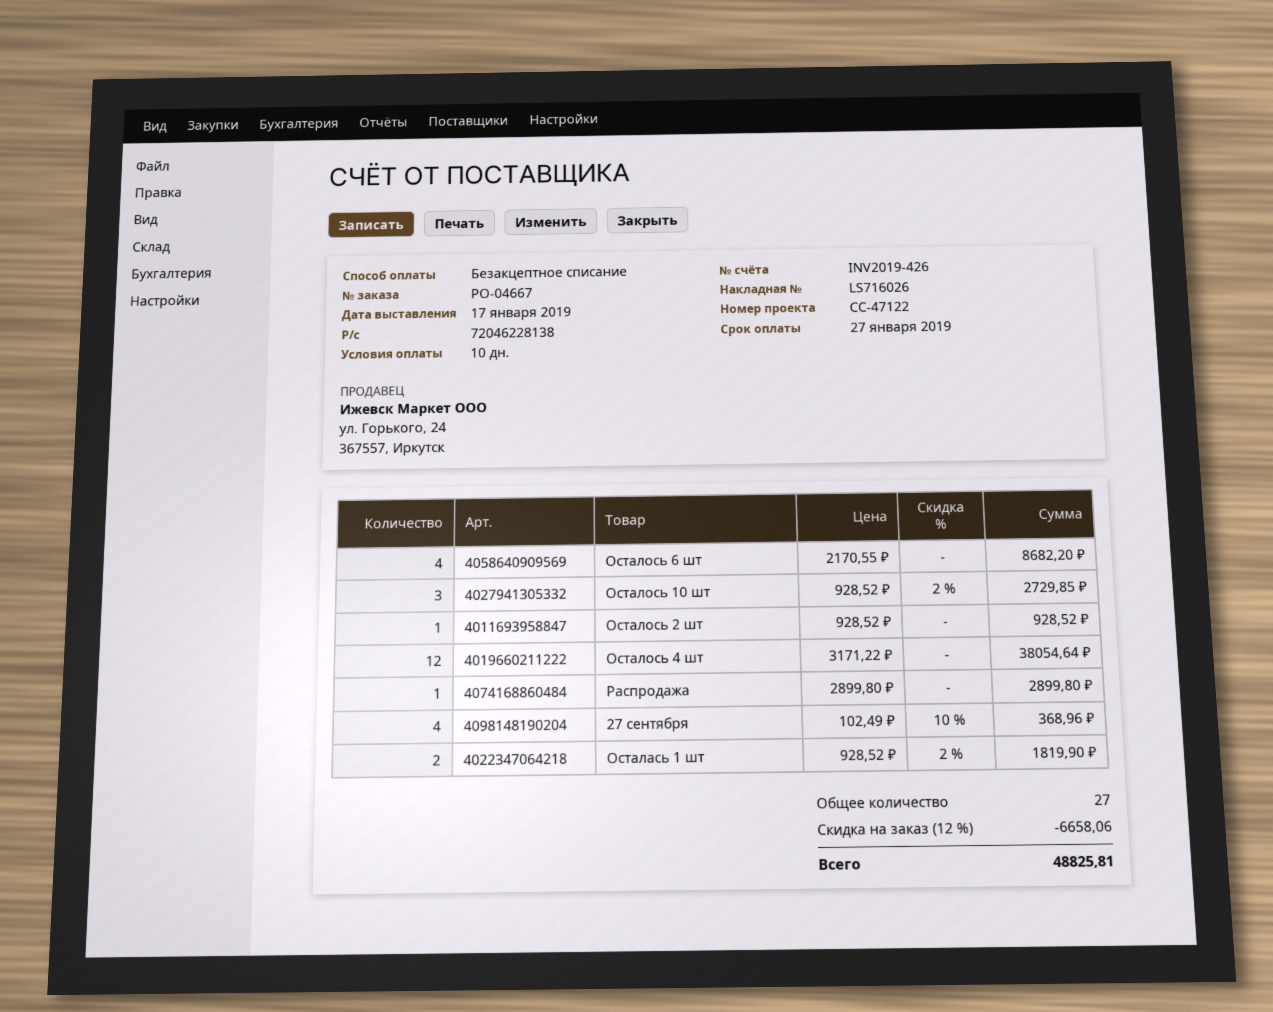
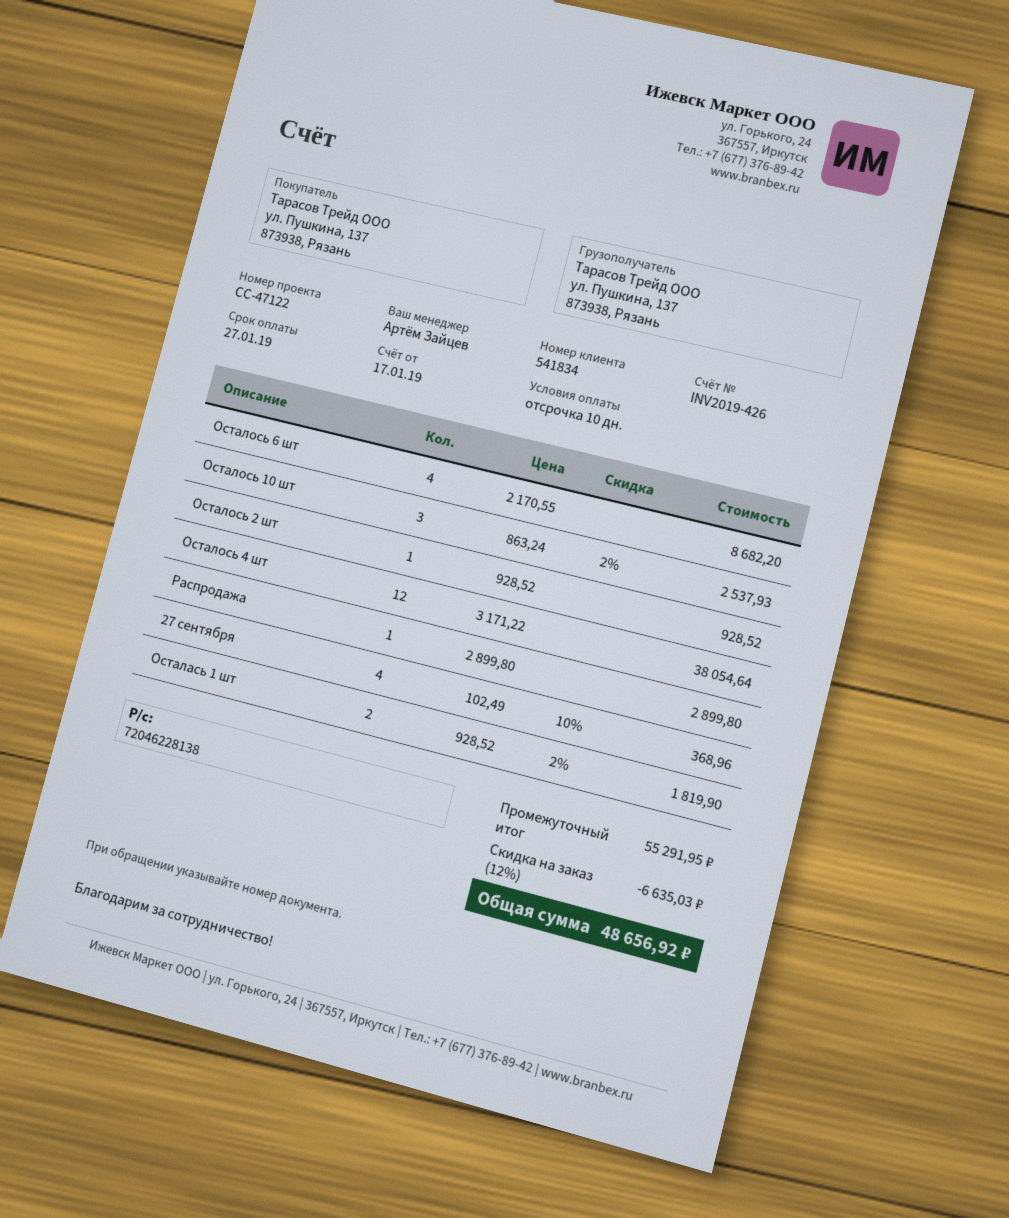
Осталось 10 шт: 3 x 928.52 - 2% = 2729.85 -> 3 x 863.24 - 2% = 2537.93
discount: 12% = 6658.06 -> 12% = 6635.03
total: 48825.81 -> 48656.92

